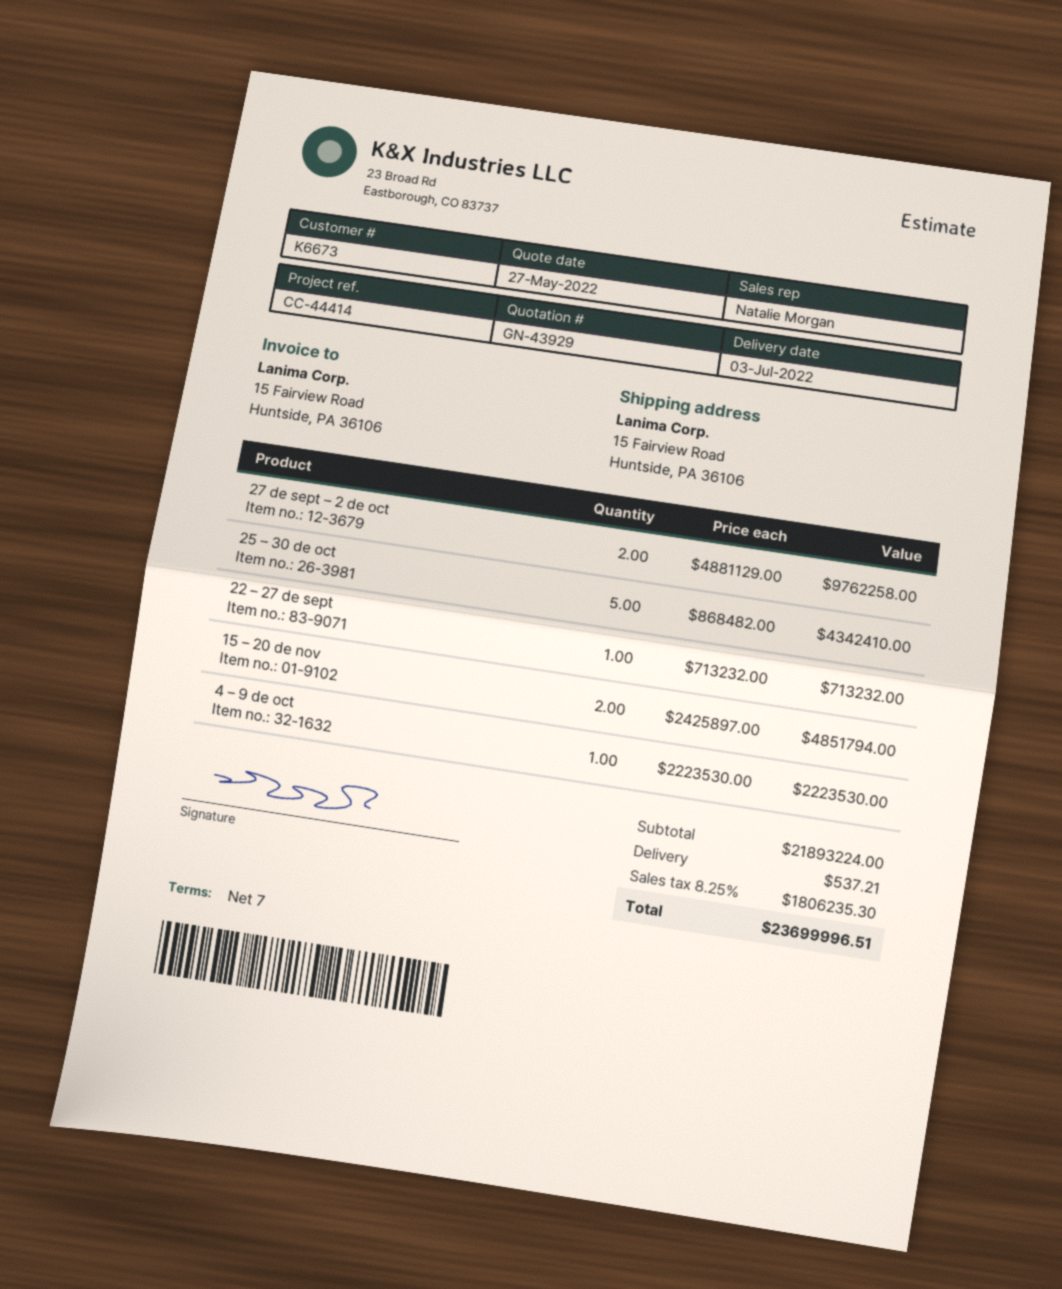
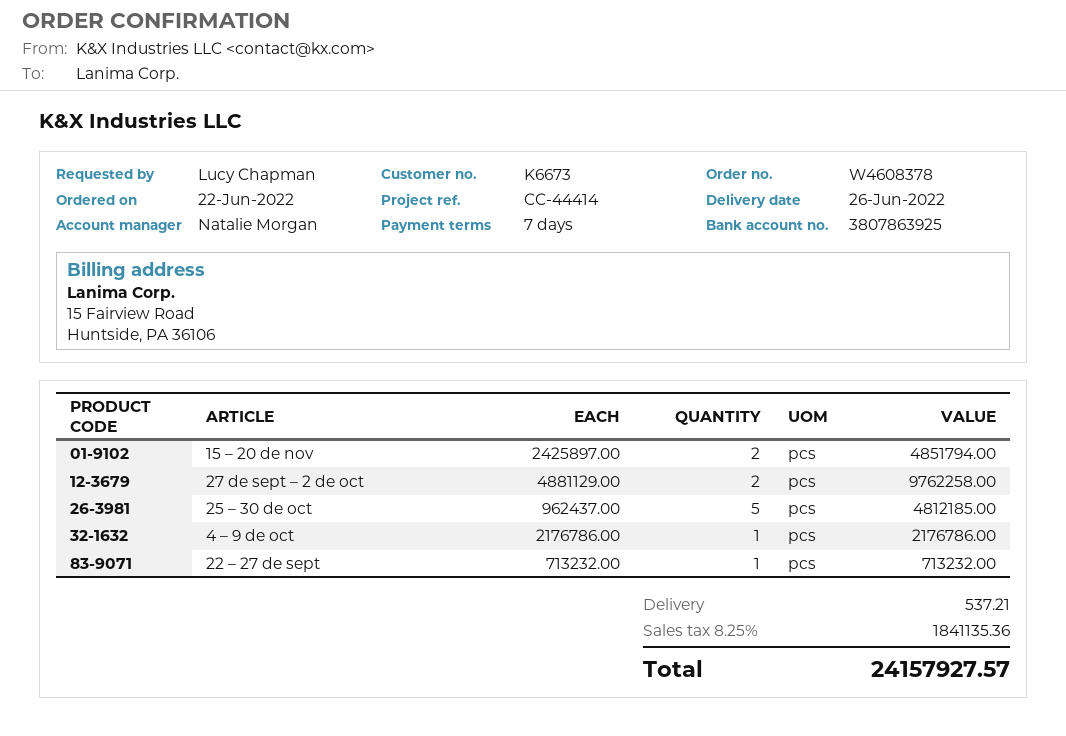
delivery date: 2022-07-03 -> 2022-06-26
25 – 30 de oct: 5 x 868482.00 = 4342410.00 -> 5 x 962437.00 = 4812185.00
4 – 9 de oct: 1 x 2223530.00 = 2223530.00 -> 1 x 2176786.00 = 2176786.00
tax: 8.25% = 1806235.30 -> 8.25% = 1841135.36
total: 23699996.51 -> 24157927.57

